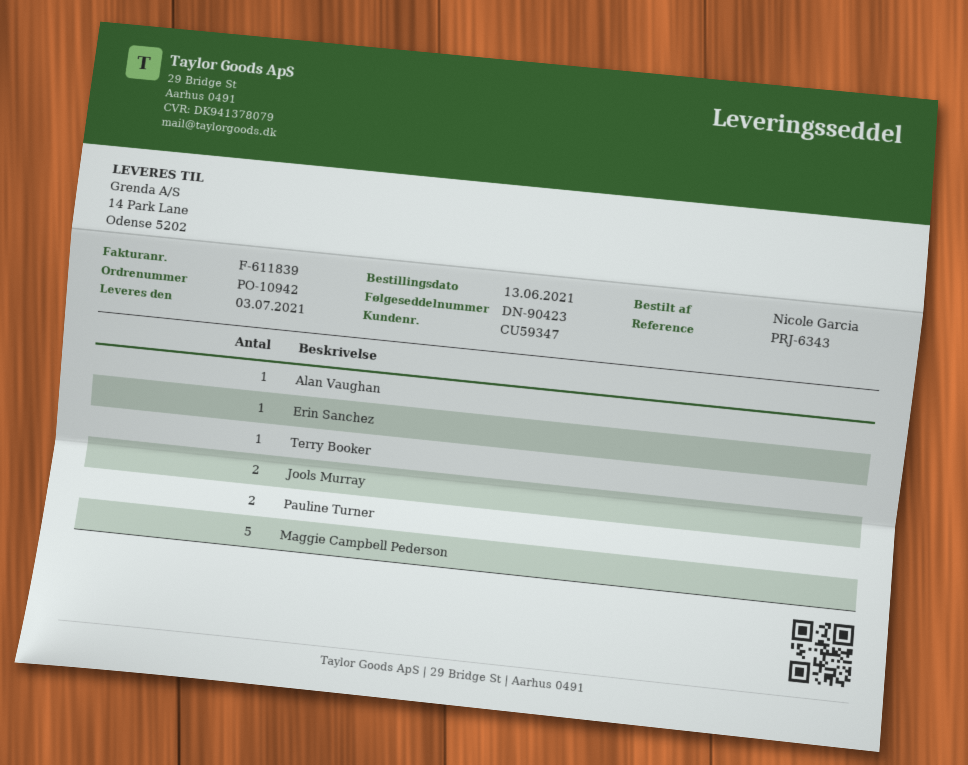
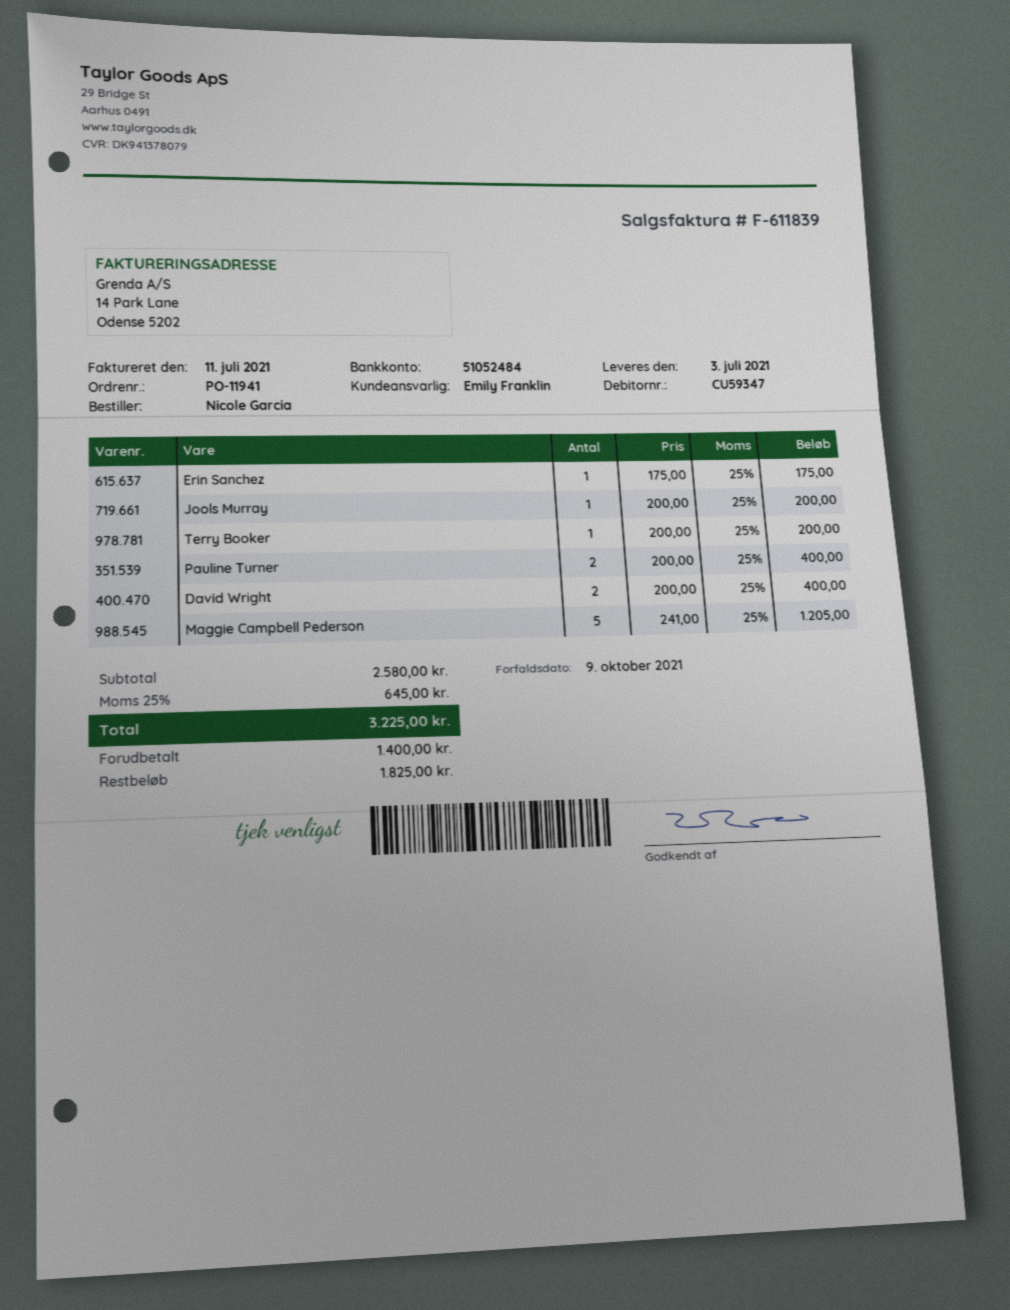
order number: PO-10942 -> PO-11941
Alan Vaughan: 1 -> none
Jools Murray: 2 -> 1
David Wright: none -> 2

